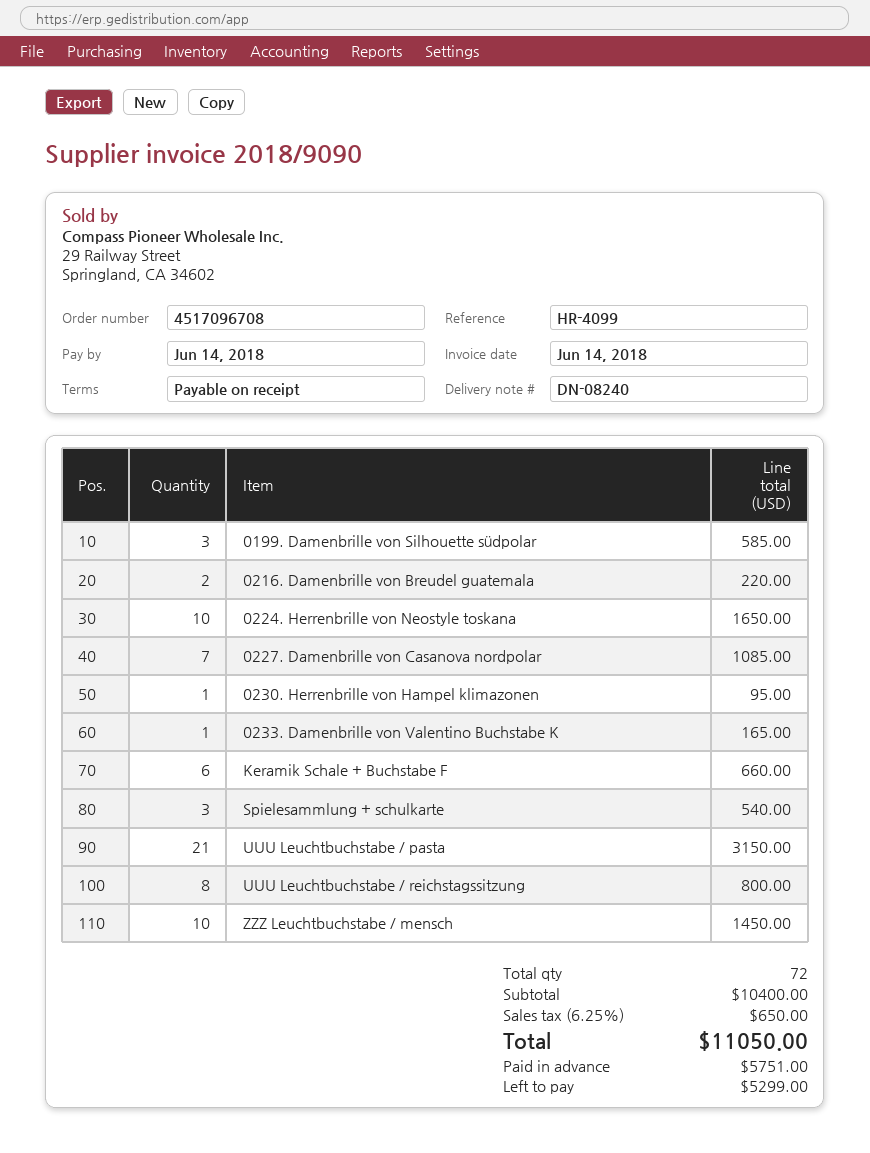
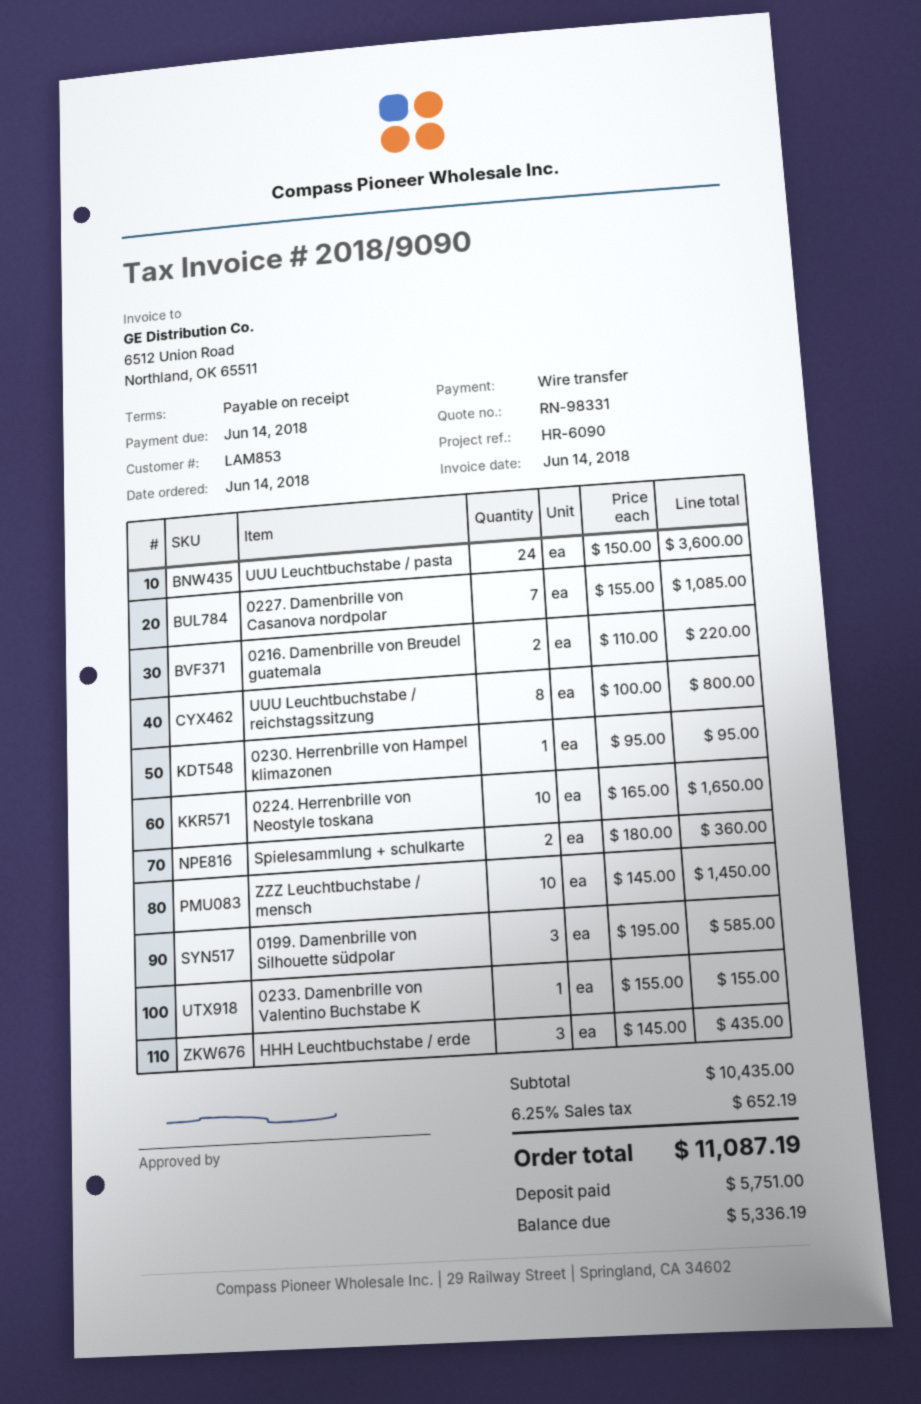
reference: HR-4099 -> HR-6090
0233. Damenbrille von Valentino Buchstabe K: 1 for 165.00 -> 1 for 155.00
Keramik Schale + Buchstabe F: 6 for 660.00 -> none
Spielesammlung + schulkarte: 3 for 540.00 -> 2 for 360.00
UUU Leuchtbuchstabe / pasta: 21 for 3150.00 -> 24 for 3600.00
HHH Leuchtbuchstabe / erde: none -> 3 for 435.00
subtotal: 10400.00 -> 10435.00
tax: 6.25% = 650.00 -> 6.25% = 652.19
total: 11050.00 -> 11087.19
balance: 5299.00 -> 5336.19

